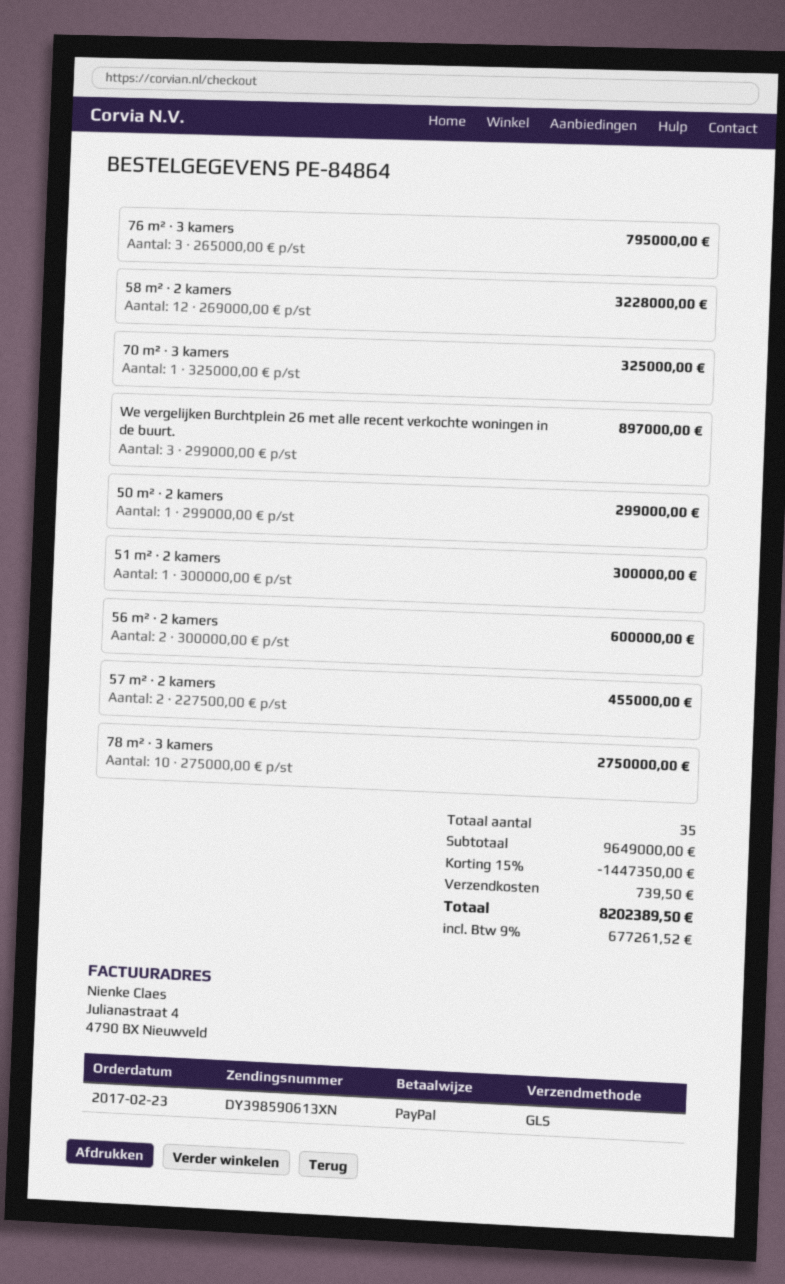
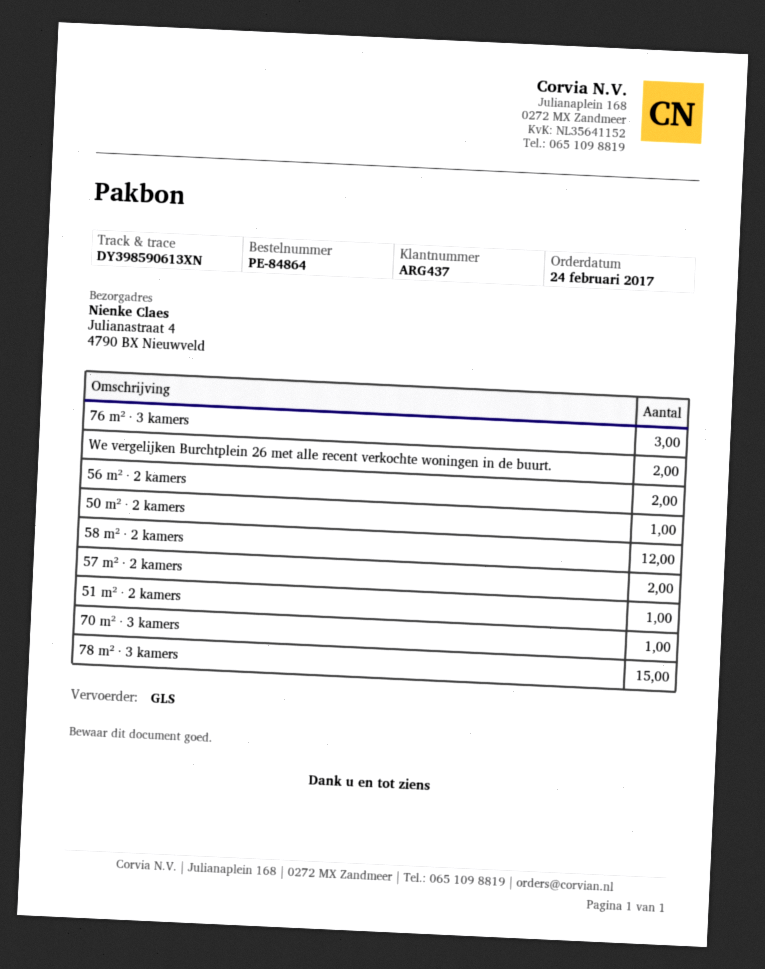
order date: 2017-02-23 -> 2017-02-24
We vergelijken Burchtplein 26 met alle recent verkochte woningen in de buurt.: 3 -> 2
78 m² · 3 kamers: 10 -> 15

